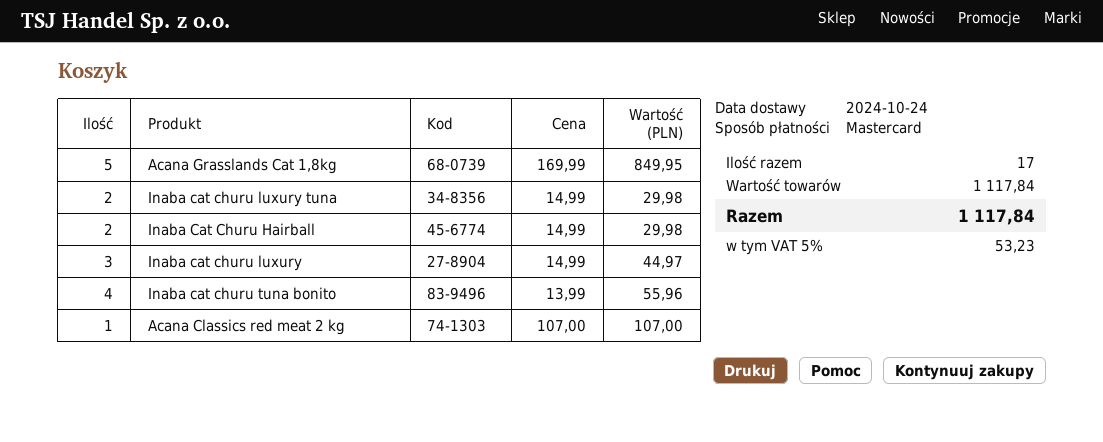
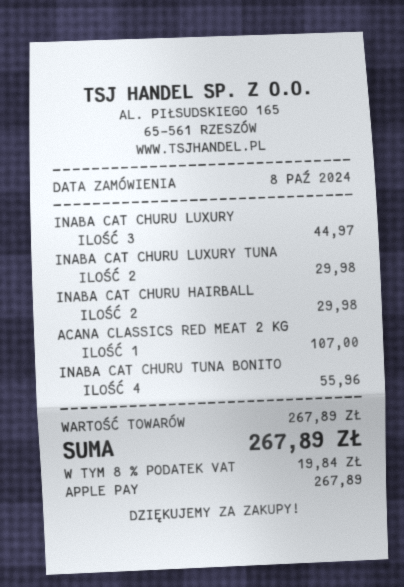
payment method: Mastercard -> Apple Pay
Acana Grasslands Cat 1,8kg: 5 for 849.95 -> none
subtotal: 1117.84 -> 267.89
tax: 5% = 53.23 -> 8% = 19.84
total: 1117.84 -> 267.89

